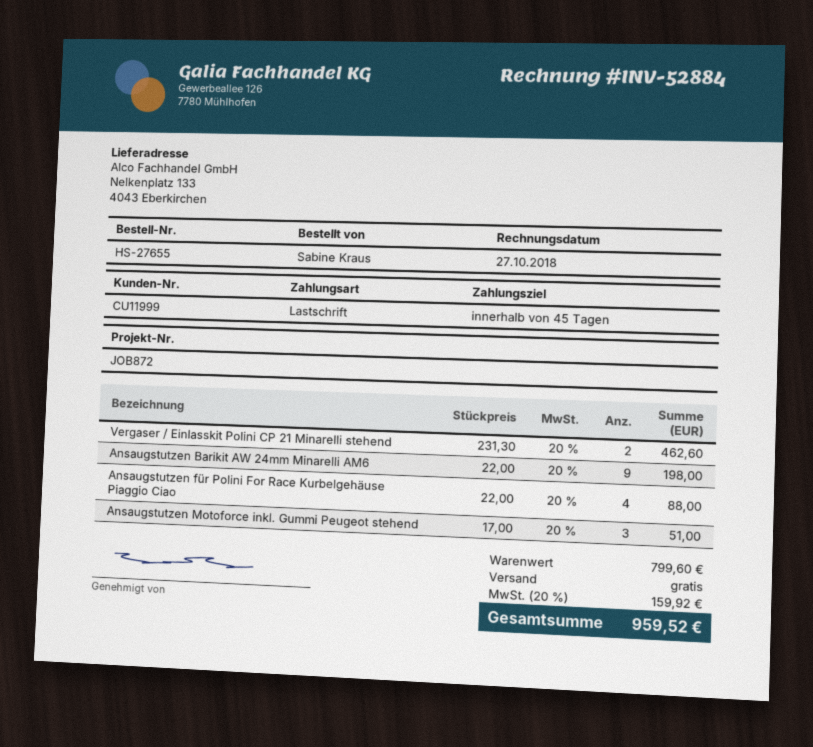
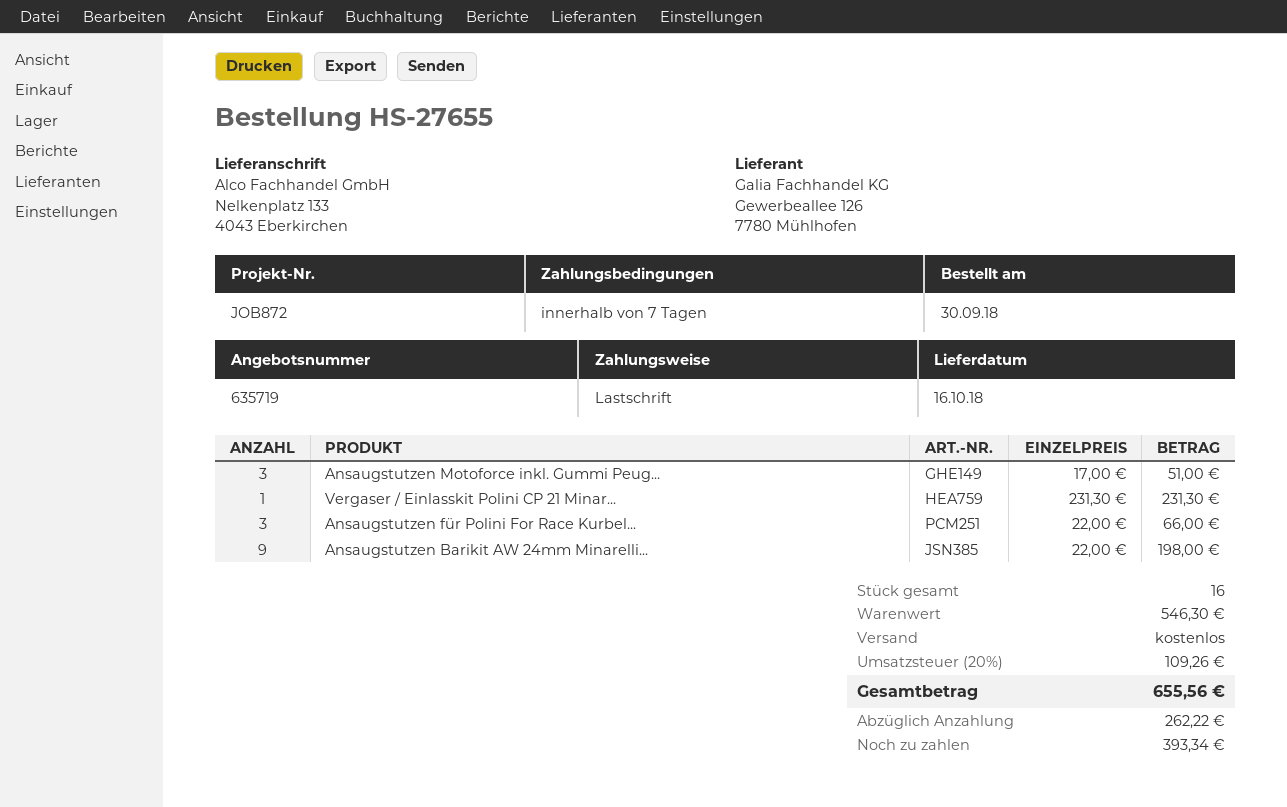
payment terms: 45 days -> 7 days
Vergaser / Einlasskit Polini CP 21 Minarelli stehend: 2 x 231.30 = 462.60 -> 1 x 231.30 = 231.30
Ansaugstutzen für Polini For Race Kurbelgehäuse Piaggio Ciao: 4 x 22.00 = 88.00 -> 3 x 22.00 = 66.00
subtotal: 799.60 -> 546.30
tax: 20% = 159.92 -> 20% = 109.26
total: 959.52 -> 655.56

